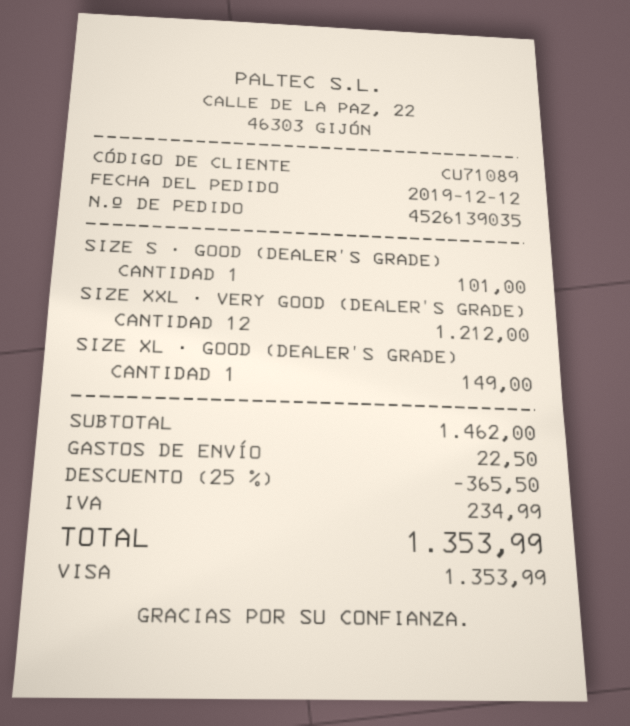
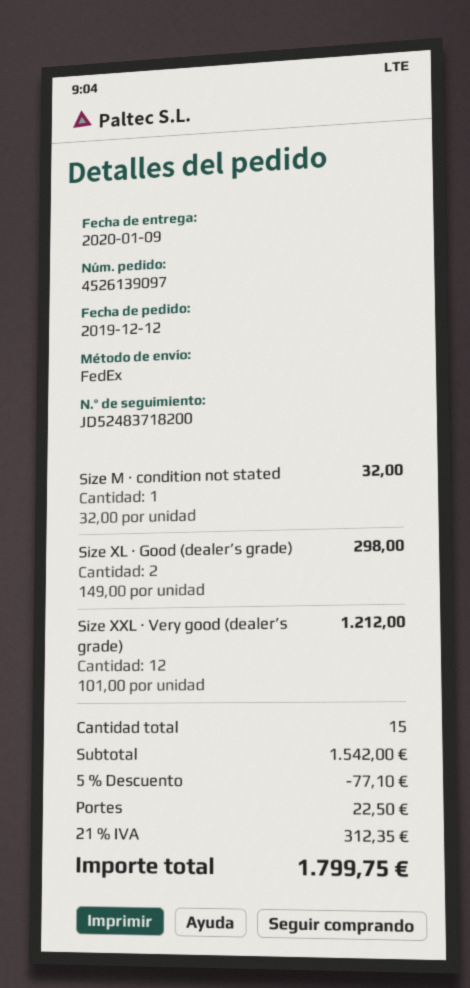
order number: 4526139035 -> 4526139097
SIZE S · GOOD (DEALER’S GRADE): 1 for 101.00 -> none
SIZE XL · GOOD (DEALER’S GRADE): 1 for 149.00 -> 2 for 298.00
Size M · condition not stated: none -> 1 for 32.00
subtotal: 1462.00 -> 1542.00
discount: 25% = 365.50 -> 5% = 77.10
tax: 234.99 -> 312.35
total: 1353.99 -> 1799.75

